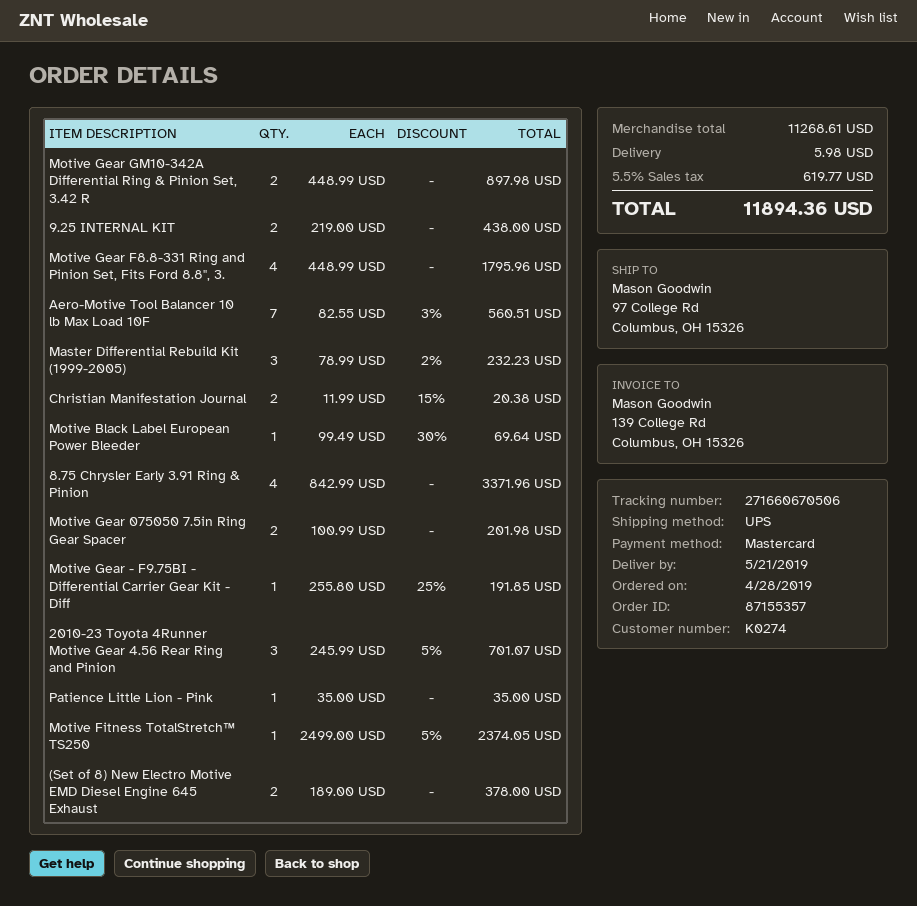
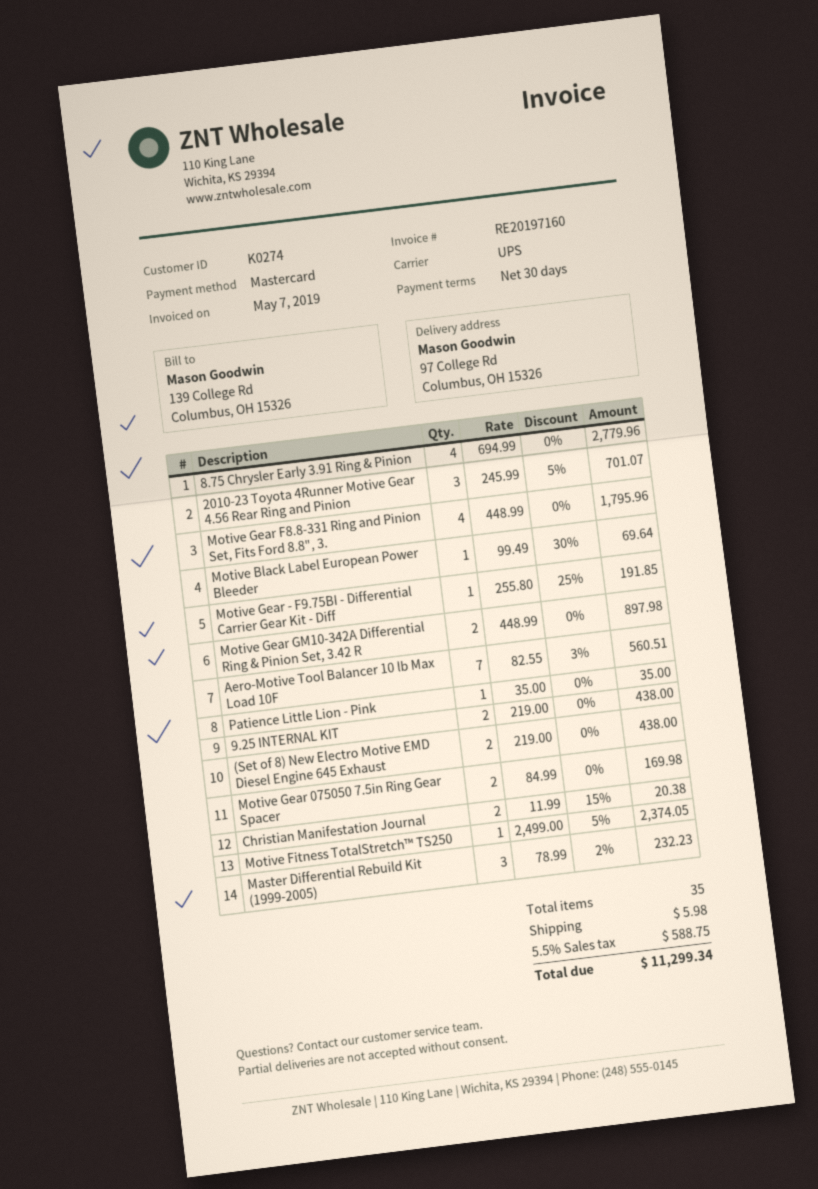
8.75 Chrysler Early 3.91 Ring & Pinion: 4 x 842.99 = 3371.96 -> 4 x 694.99 = 2779.96
Motive Gear 075050 7.5in Ring Gear Spacer: 2 x 100.99 = 201.98 -> 2 x 84.99 = 169.98
(Set of 8) New Electro Motive EMD Diesel Engine 645 Exhaust: 2 x 189.00 = 378.00 -> 2 x 219.00 = 438.00
tax: 5.5% = 619.77 -> 5.5% = 588.75
total: 11894.36 -> 11299.34

